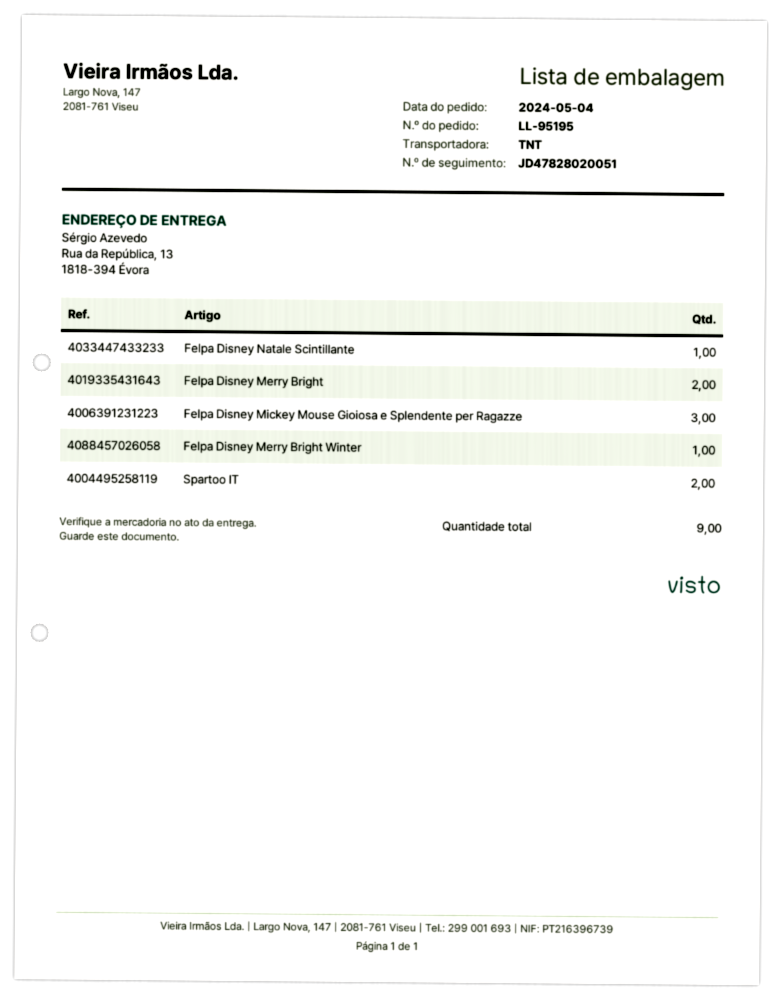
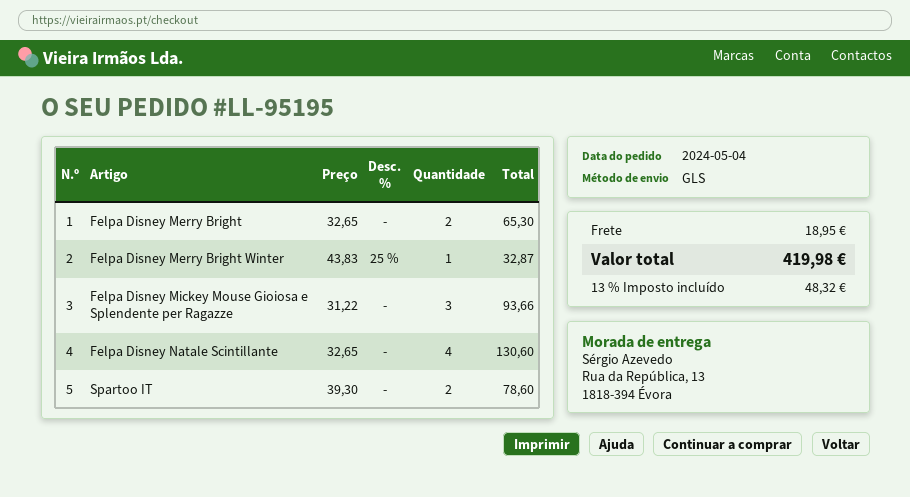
shipping method: TNT -> GLS
Felpa Disney Natale Scintillante: 1 -> 4

